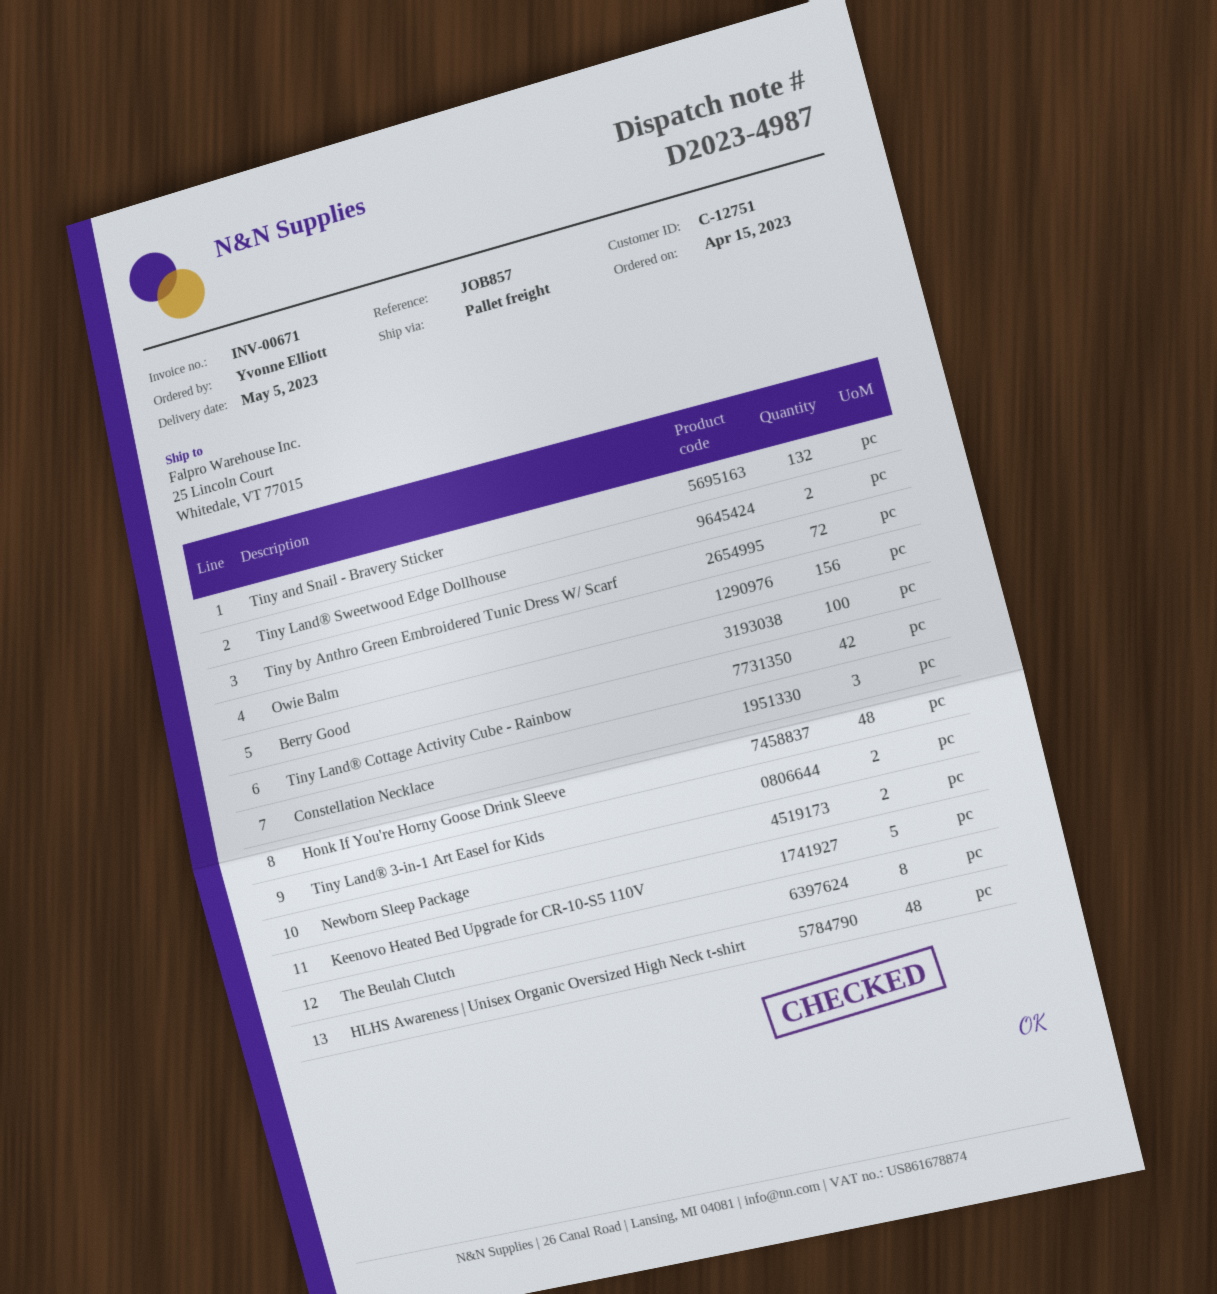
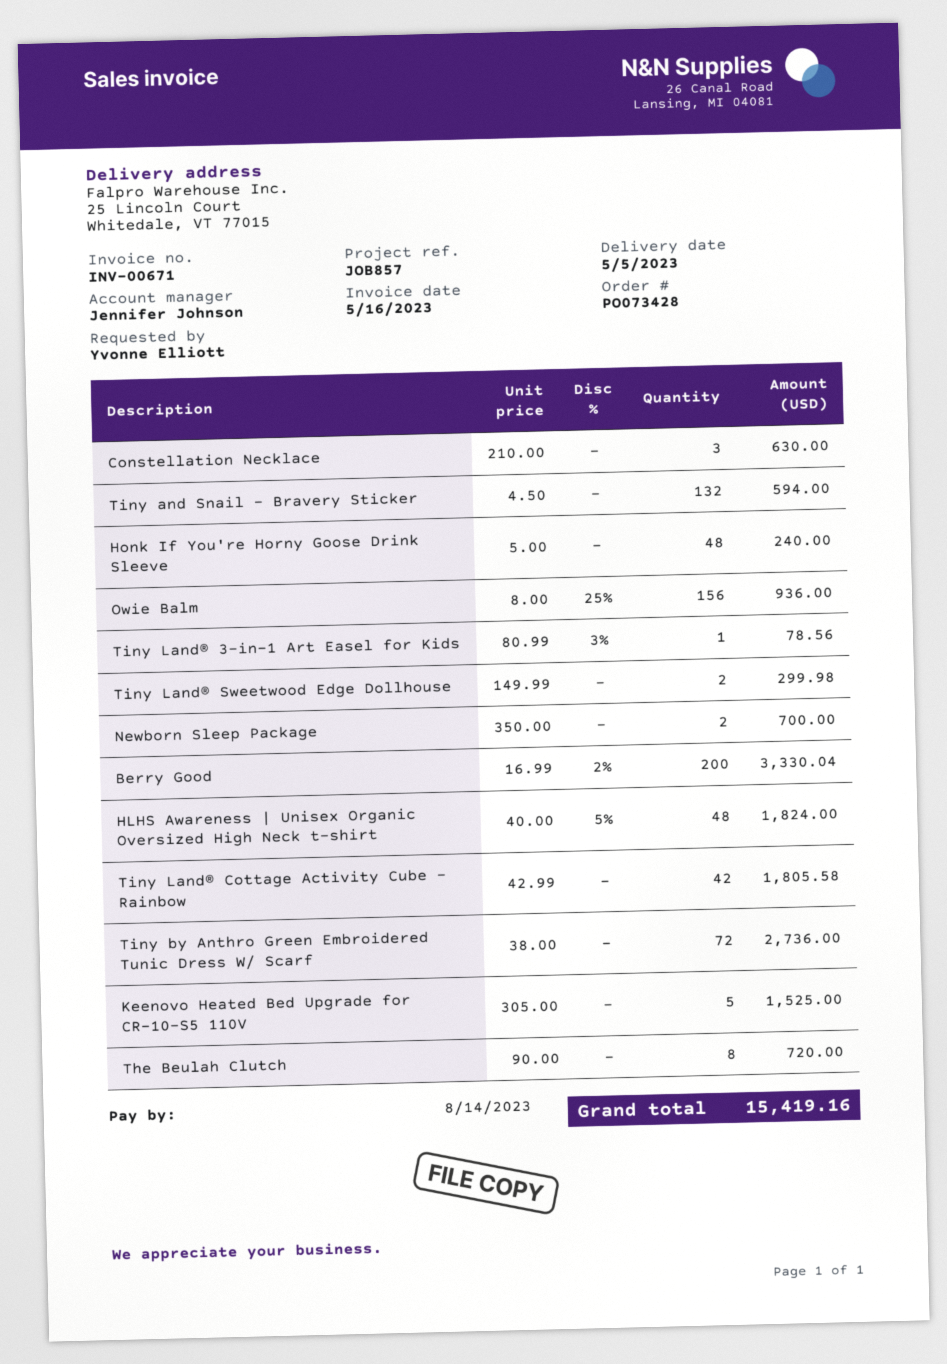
Berry Good: 100 -> 200
Tiny Land® 3-in-1 Art Easel for Kids: 2 -> 1

